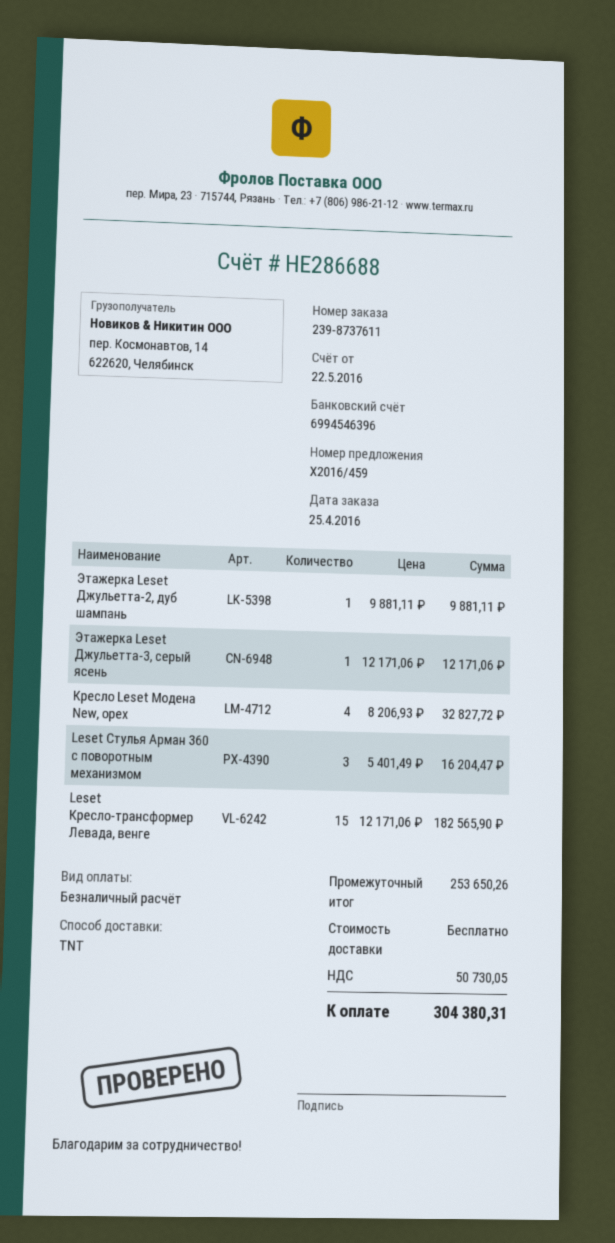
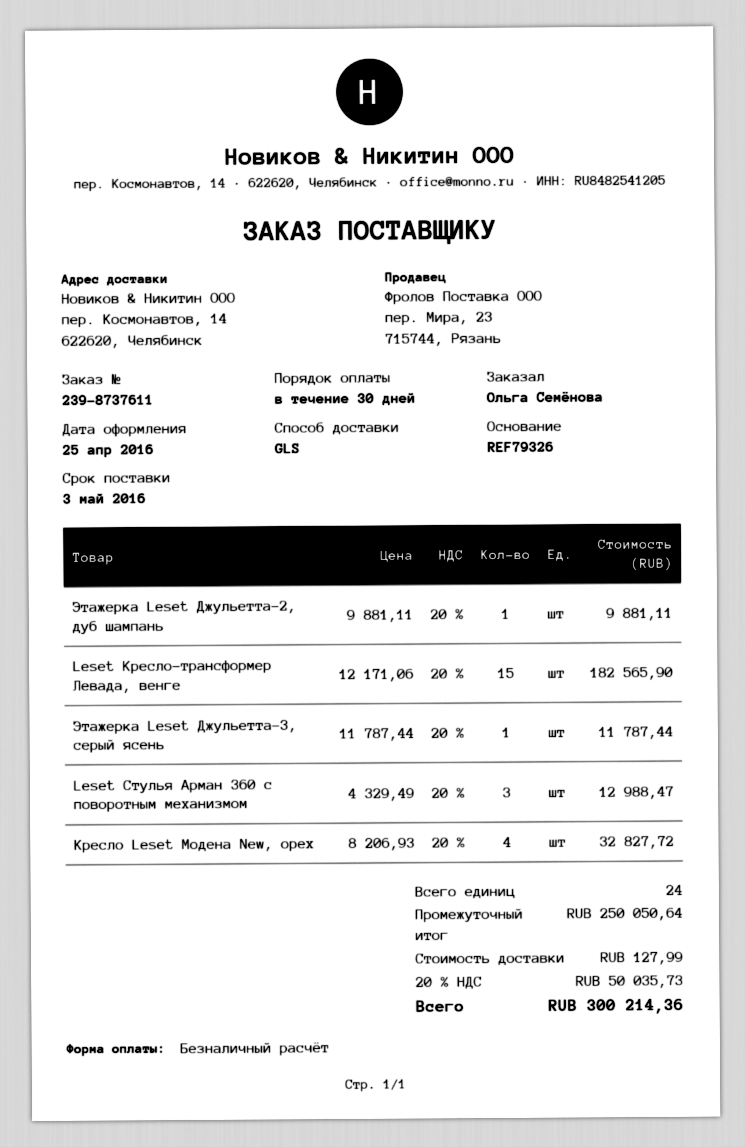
shipping method: TNT -> GLS
Этажерка Leset Джульетта-3, серый ясень: 1 x 12171.06 = 12171.06 -> 1 x 11787.44 = 11787.44
Leset Стулья Арман 360 с поворотным механизмом: 3 x 5401.49 = 16204.47 -> 3 x 4329.49 = 12988.47
subtotal: 253650.26 -> 250050.64
shipping: 0.00 -> 127.99
tax: 50730.05 -> 50035.73
total: 304380.31 -> 300214.36

